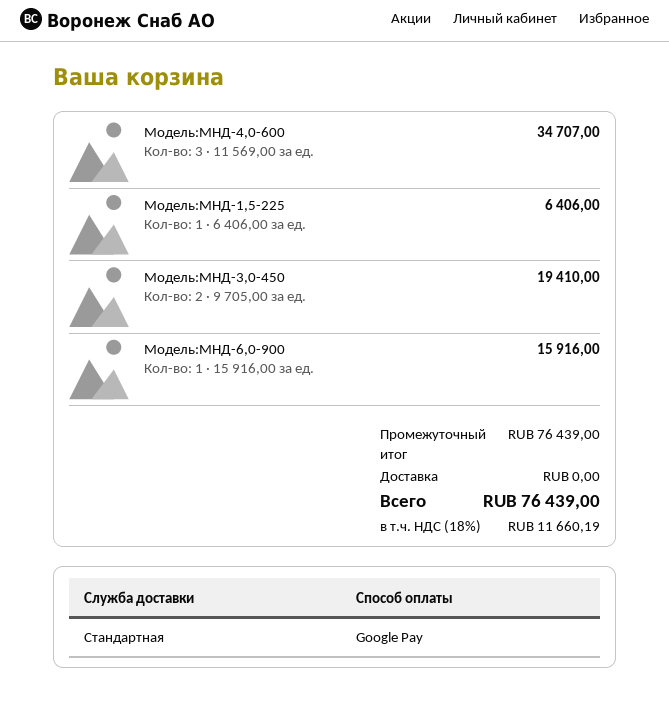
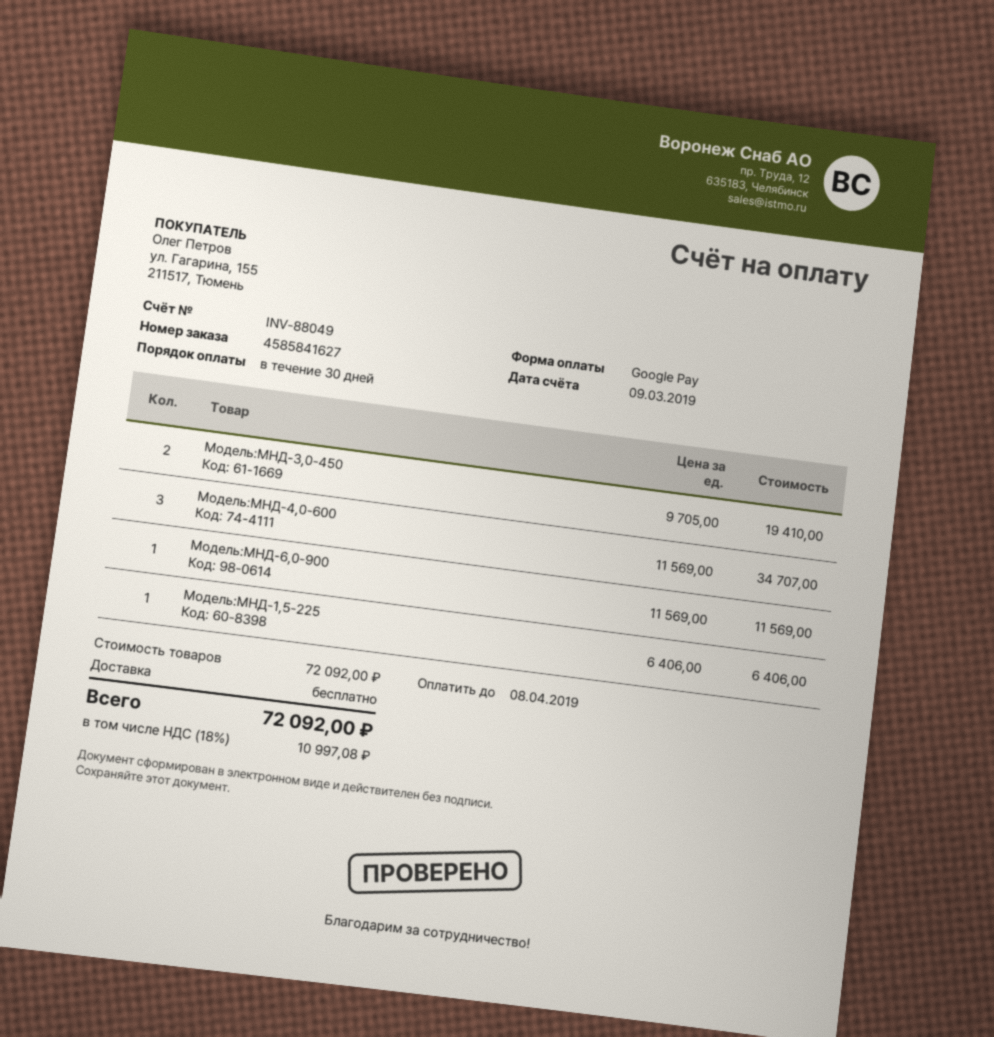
Модель:МНД-6,0-900: 1 x 15916.00 = 15916.00 -> 1 x 11569.00 = 11569.00
subtotal: 76439.00 -> 72092.00
tax: 18% = 11660.19 -> 18% = 10997.08
total: 76439.00 -> 72092.00

